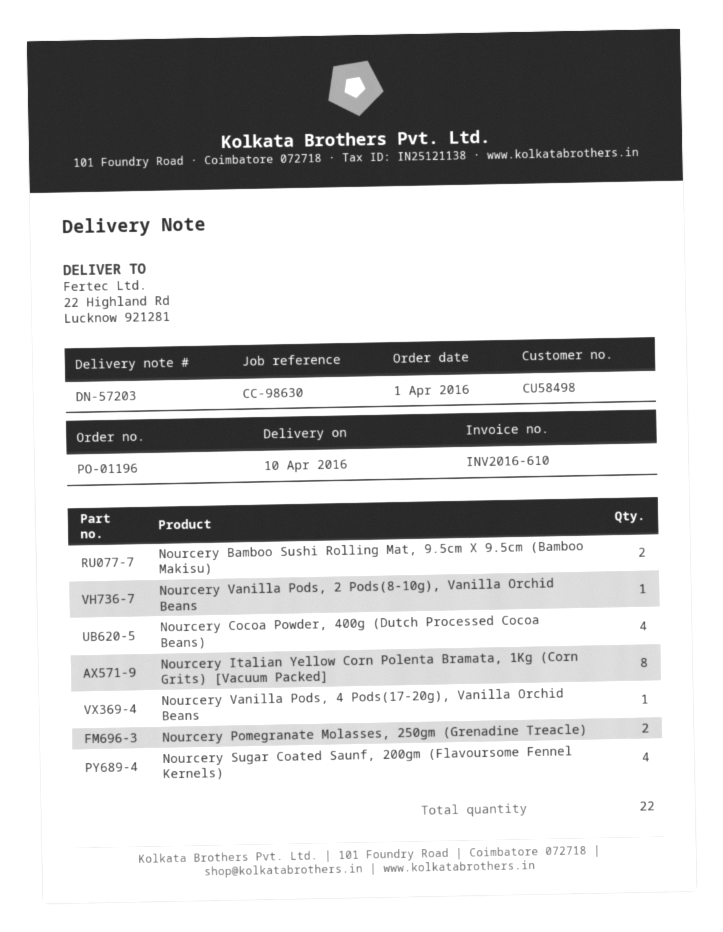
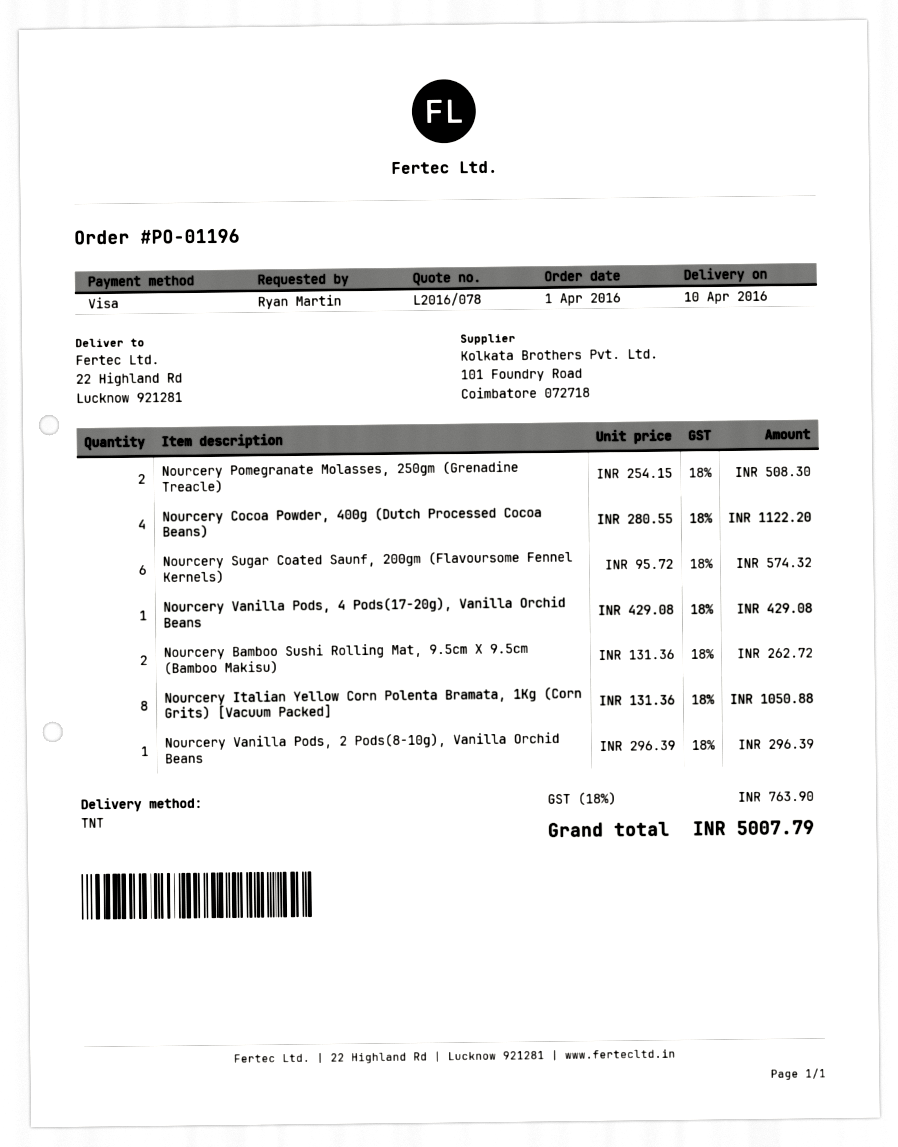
Nourcery Sugar Coated Saunf, 200gm (Flavoursome Fennel Kernels): 4 -> 6

